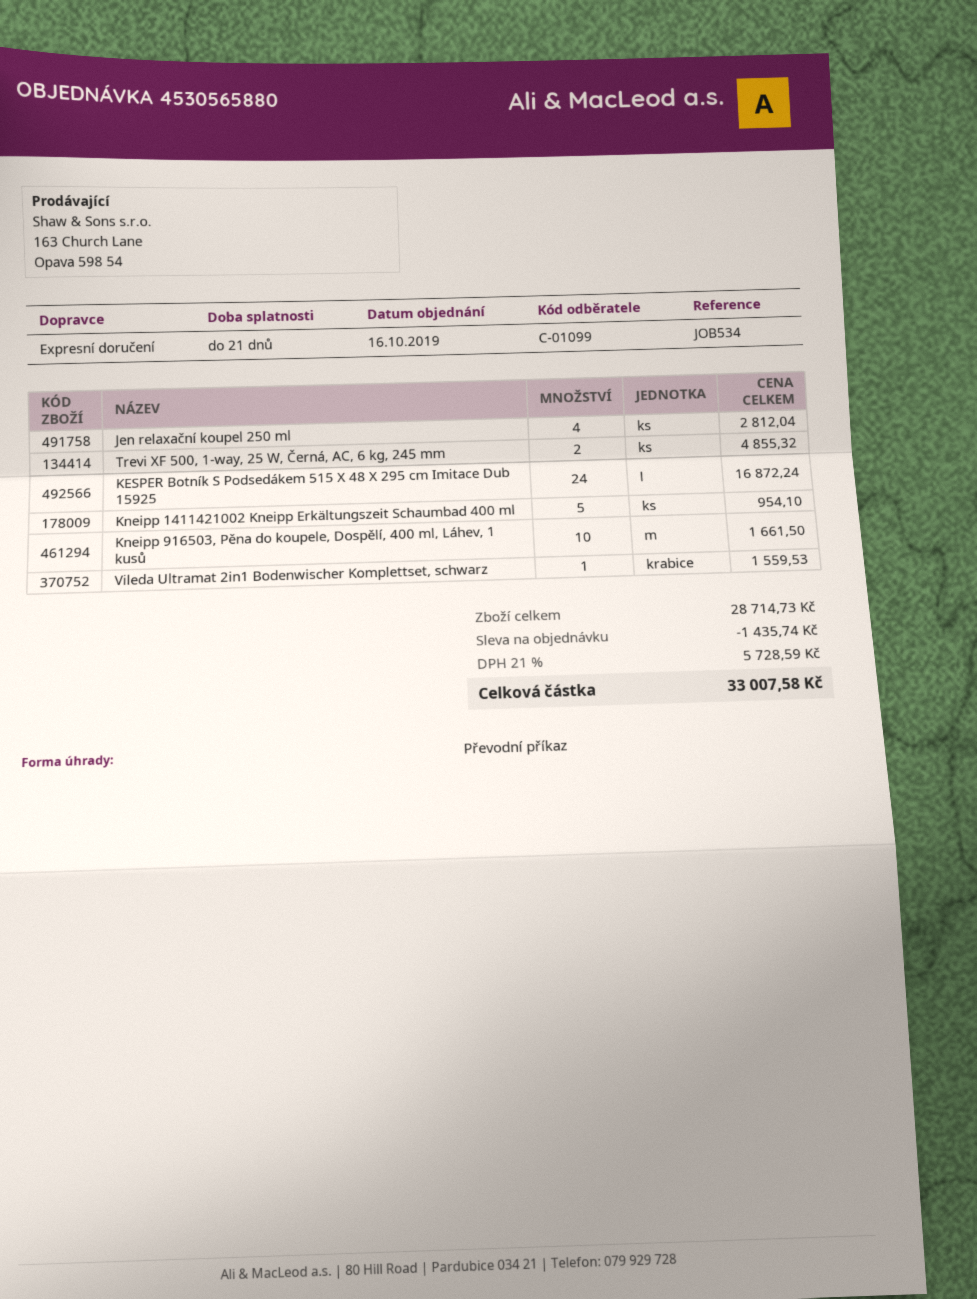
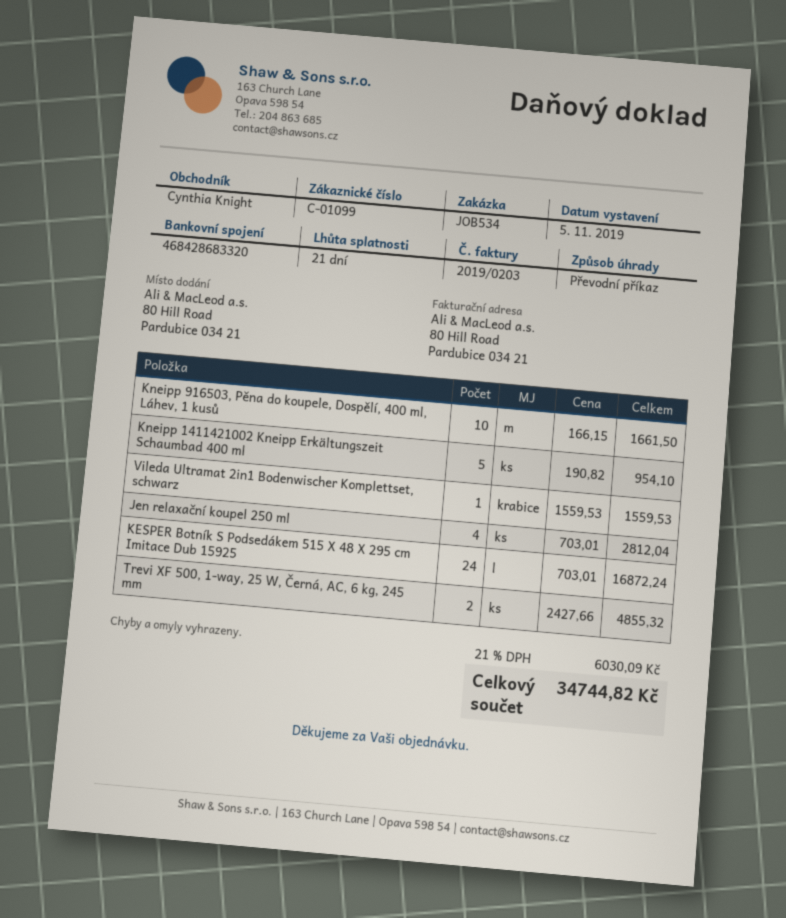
discount: 1435.74 -> none
tax: 21% = 5728.59 -> 21% = 6030.09
total: 33007.58 -> 34744.82

